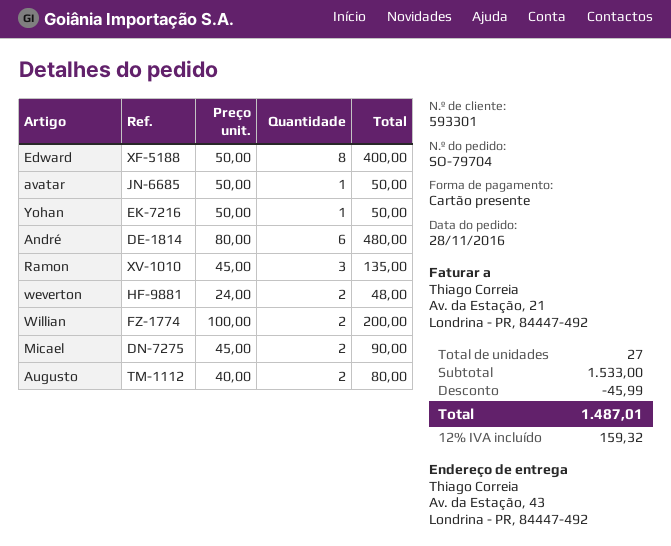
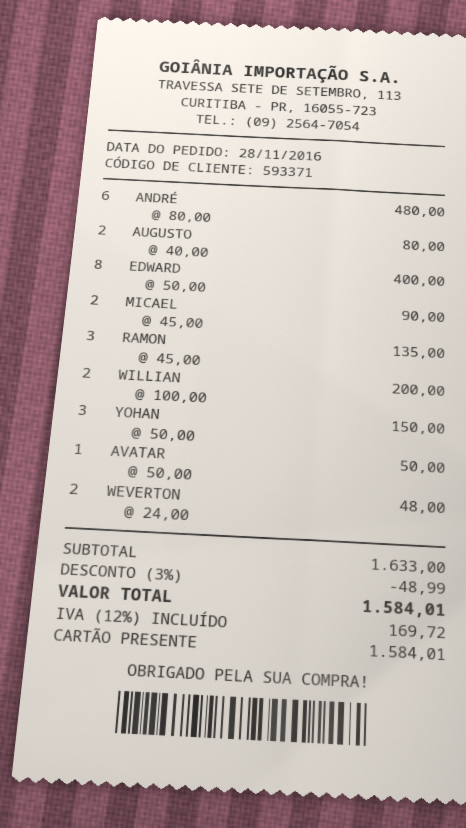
customer number: 593301 -> 593371
Yohan: 1 x 50.00 = 50.00 -> 3 x 50.00 = 150.00
subtotal: 1533.00 -> 1633.00
discount: 45.99 -> 48.99
tax: 12% = 159.32 -> 12% = 169.72
total: 1487.01 -> 1584.01

